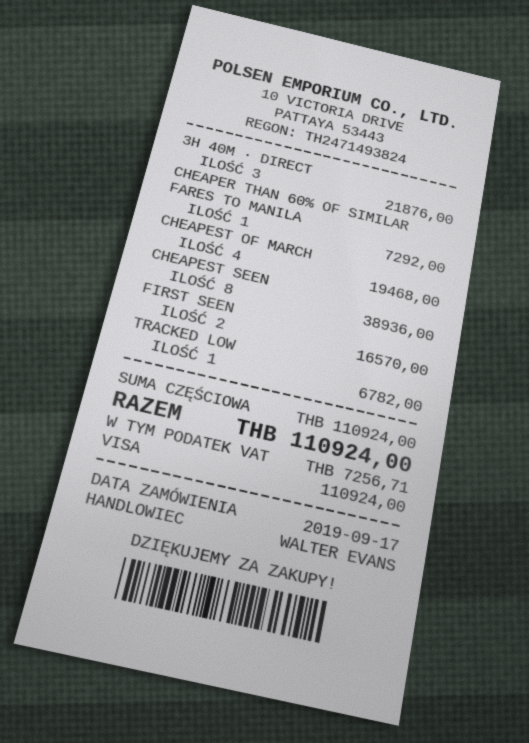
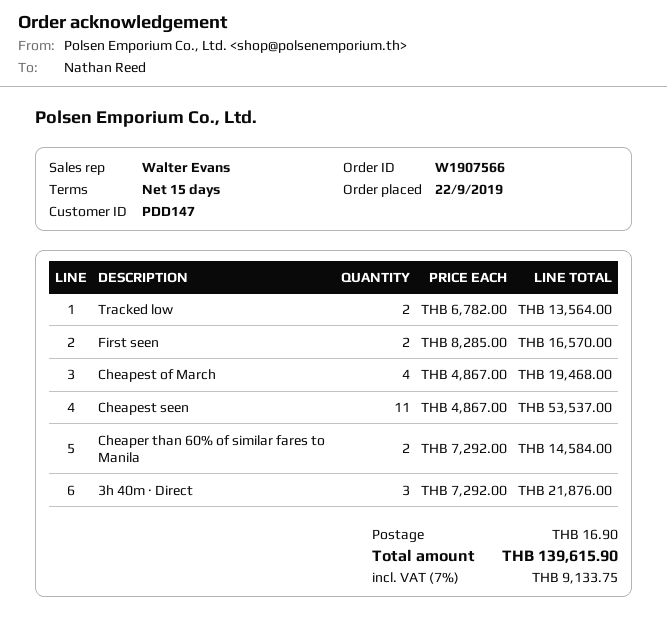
order date: 2019-09-17 -> 2019-09-22
CHEAPER THAN 60% OF SIMILAR FARES TO MANILA: 1 for 7292.00 -> 2 for 14584.00
CHEAPEST SEEN: 8 for 38936.00 -> 11 for 53537.00
TRACKED LOW: 1 for 6782.00 -> 2 for 13564.00
shipping: none -> 16.90
tax: 7256.71 -> 9133.75
total: 110924.00 -> 139615.90

